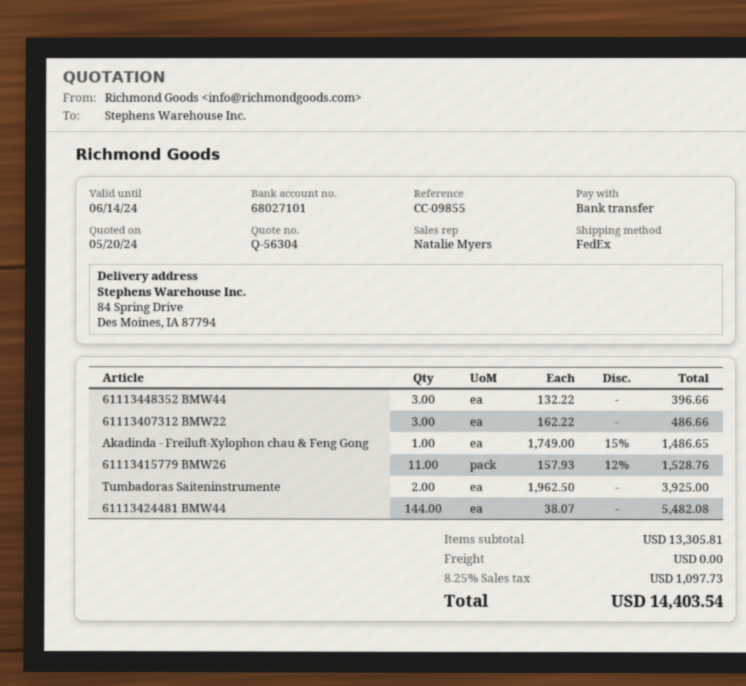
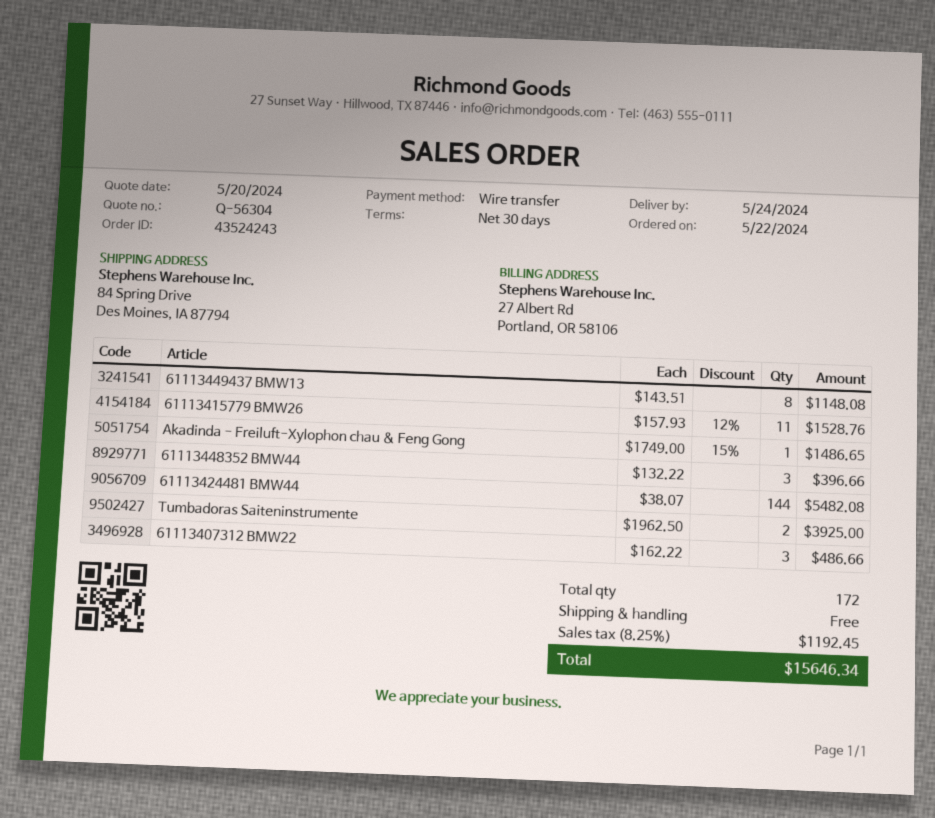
61113449437 BMW13: none -> 8 x 143.51 = 1148.08
tax: 8.25% = 1097.73 -> 8.25% = 1192.45
total: 14403.54 -> 15646.34

